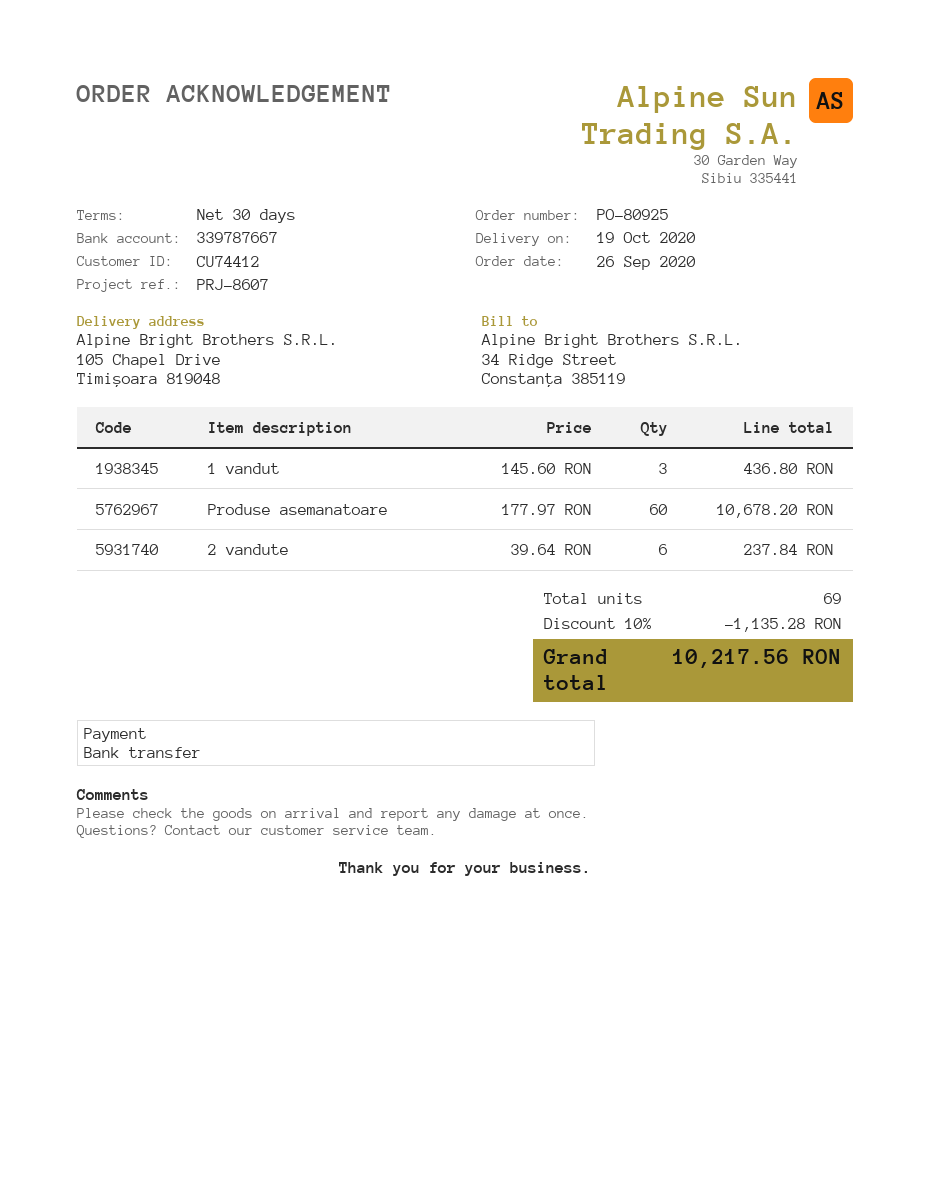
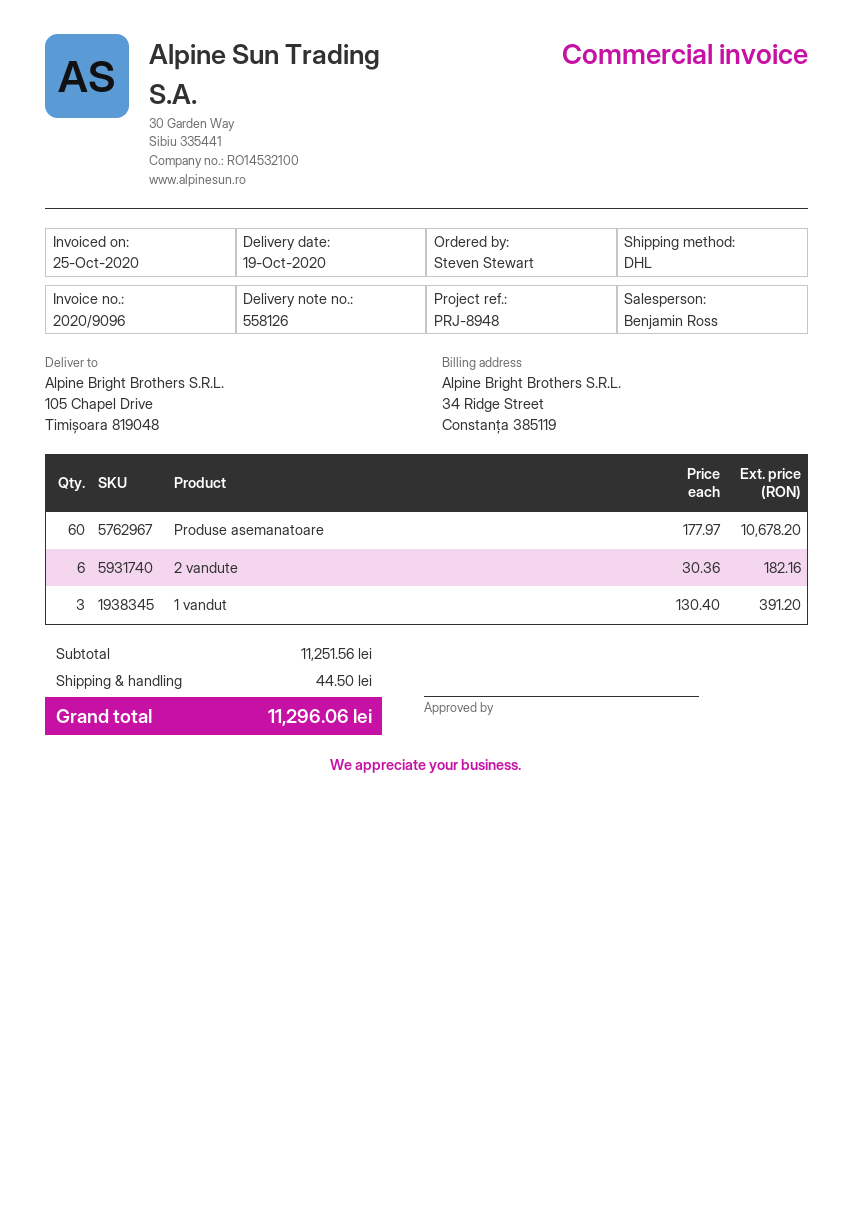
reference: PRJ-8607 -> PRJ-8948
1 vandut: 3 x 145.60 = 436.80 -> 3 x 130.40 = 391.20
2 vandute: 6 x 39.64 = 237.84 -> 6 x 30.36 = 182.16
discount: 10% = 1135.28 -> none
shipping: none -> 44.50
total: 10217.56 -> 11296.06

